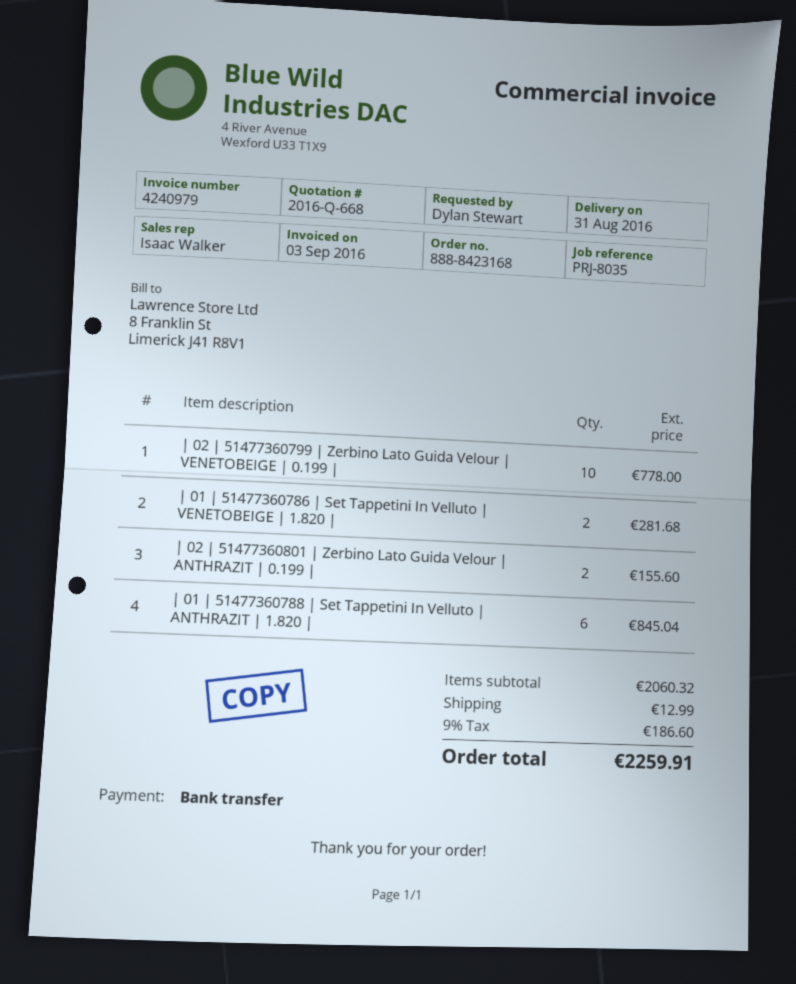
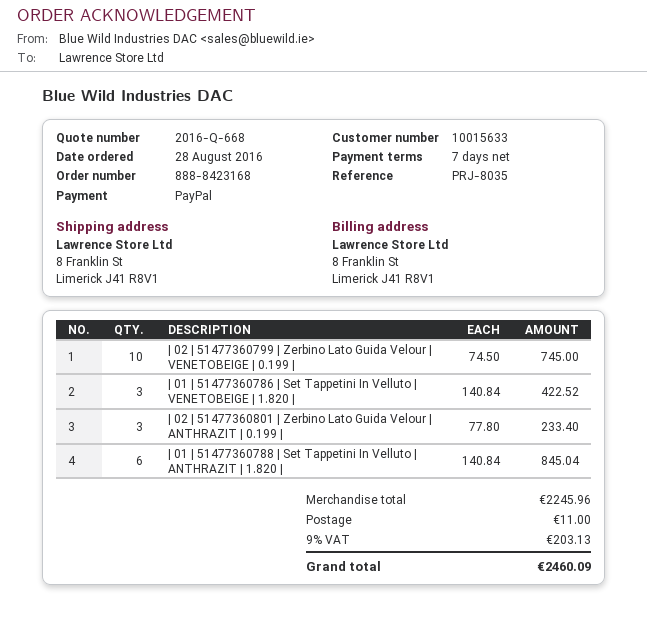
payment method: bank transfer -> PayPal
| 02 | 51477360799 | Zerbino Lato Guida Velour | VENETOBEIGE | 0.199 |: 10 for 778.00 -> 10 for 745.00
| 01 | 51477360786 | Set Tappetini In Velluto | VENETOBEIGE | 1.820 |: 2 for 281.68 -> 3 for 422.52
| 02 | 51477360801 | Zerbino Lato Guida Velour | ANTHRAZIT | 0.199 |: 2 for 155.60 -> 3 for 233.40
subtotal: 2060.32 -> 2245.96
shipping: 12.99 -> 11.00
tax: 9% = 186.60 -> 9% = 203.13
total: 2259.91 -> 2460.09

